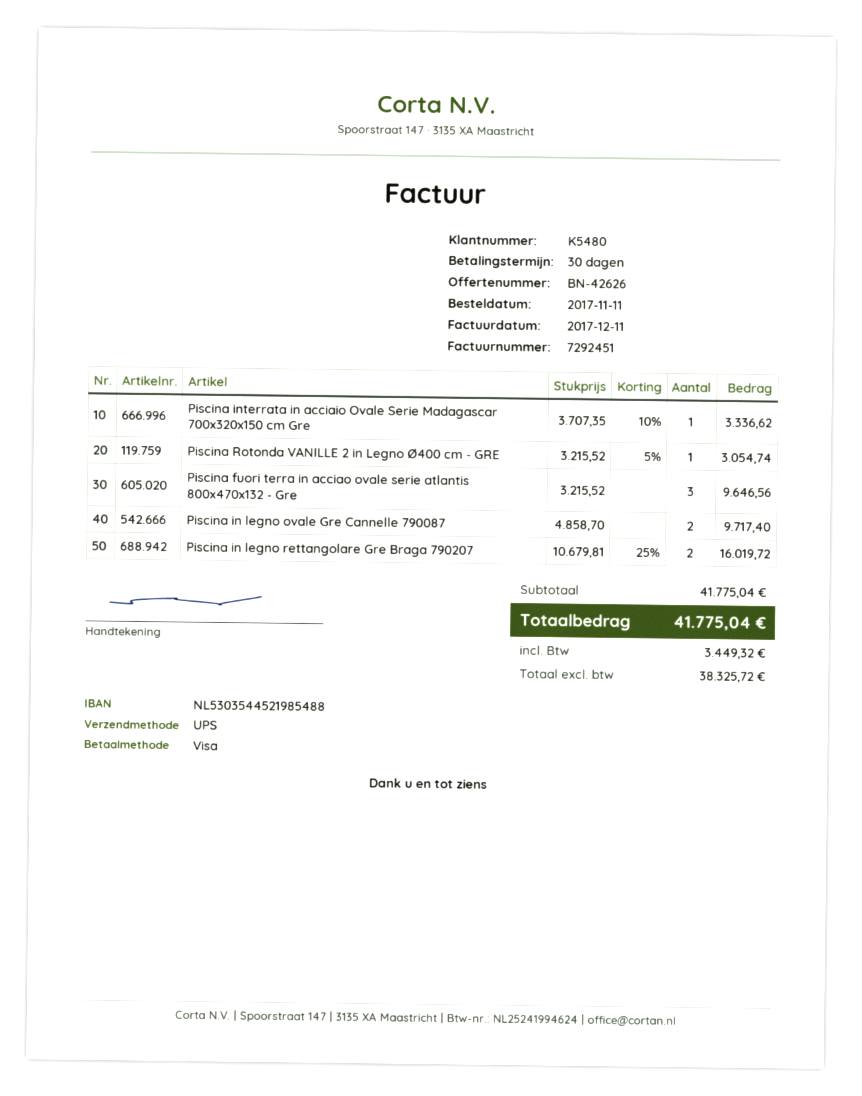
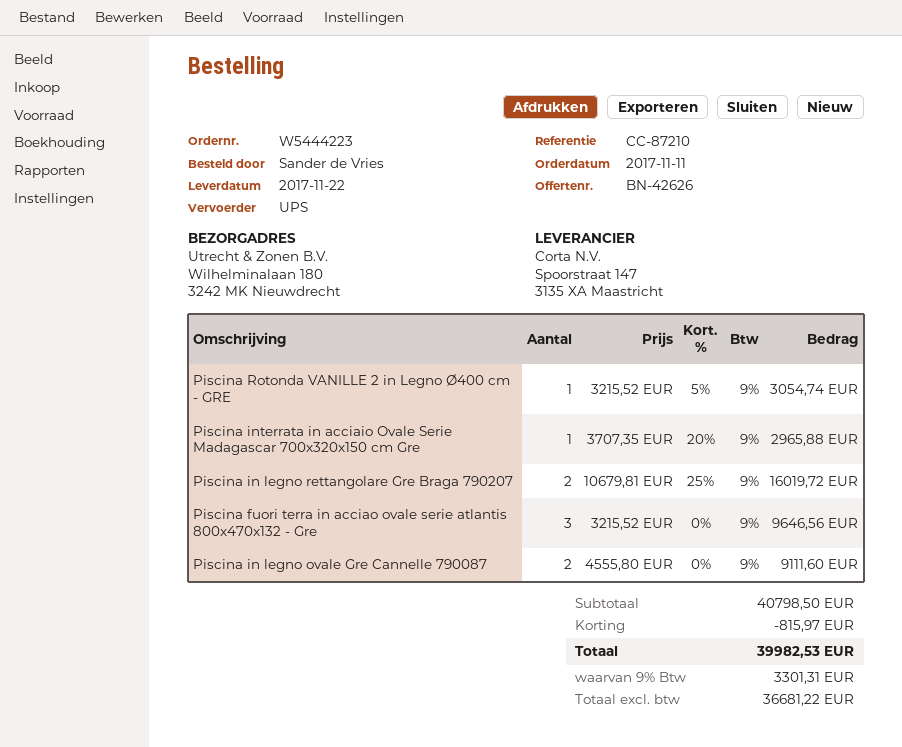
Piscina interrata in acciaio Ovale Serie Madagascar 700x320x150 cm Gre: 1 x 3707.35 - 10% = 3336.62 -> 1 x 3707.35 - 20% = 2965.88
Piscina in legno ovale Gre Cannelle 790087: 2 x 4858.70 = 9717.40 -> 2 x 4555.80 = 9111.60
subtotal: 41775.04 -> 40798.50
discount: none -> 815.97
net: 38325.72 -> 36681.22
tax: 3449.32 -> 3301.31
total: 41775.04 -> 39982.53

